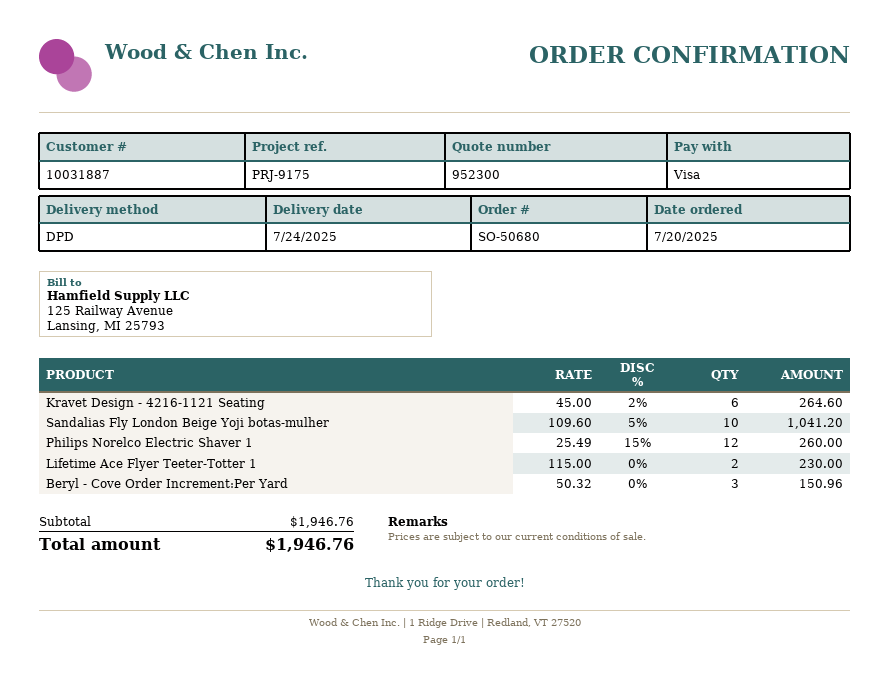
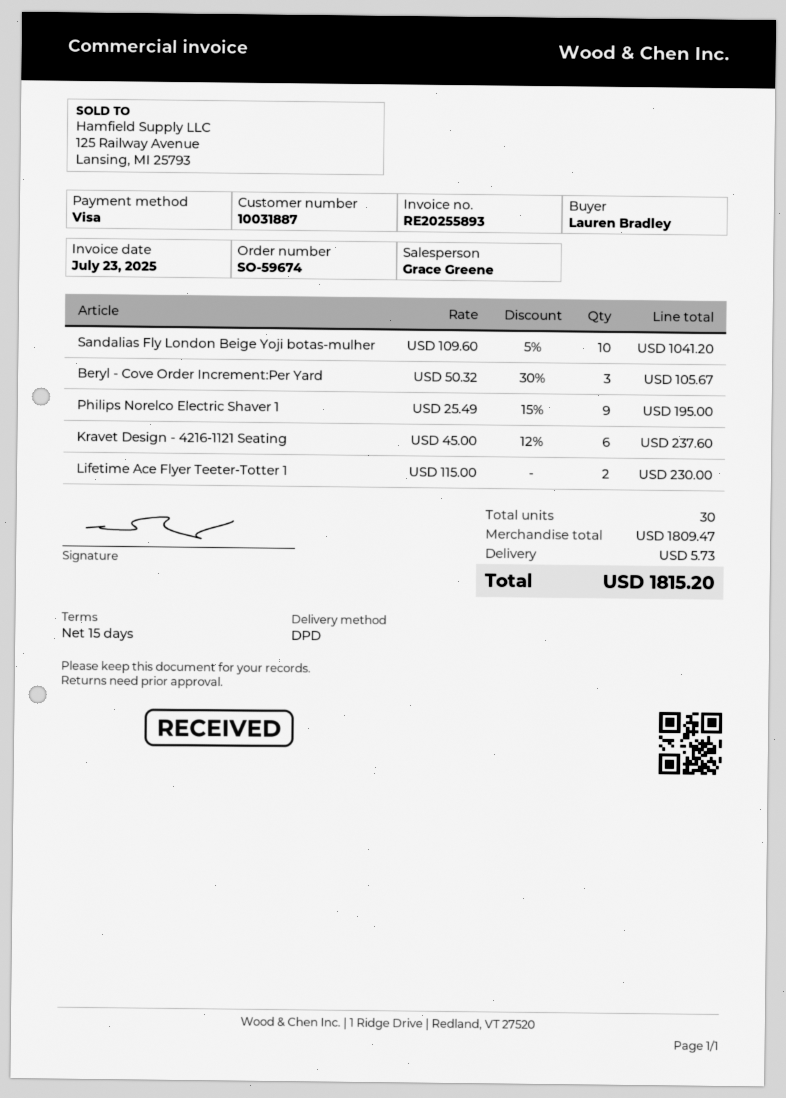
order number: SO-50680 -> SO-59674
Kravet Design - 4216-1121 Seating: 6 x 45.00 - 2% = 264.60 -> 6 x 45.00 - 12% = 237.60
Philips Norelco Electric Shaver 1: 12 x 25.49 - 15% = 260.00 -> 9 x 25.49 - 15% = 195.00
Beryl - Cove Order Increment:Per Yard: 3 x 50.32 = 150.96 -> 3 x 50.32 - 30% = 105.67
subtotal: 1946.76 -> 1809.47
shipping: none -> 5.73
total: 1946.76 -> 1815.20

